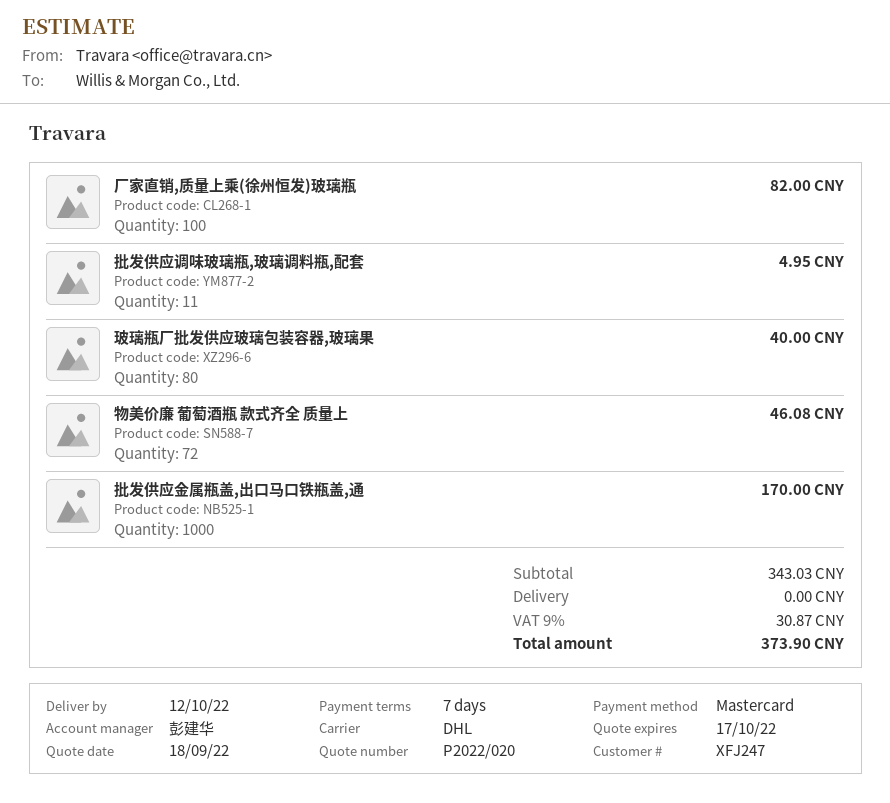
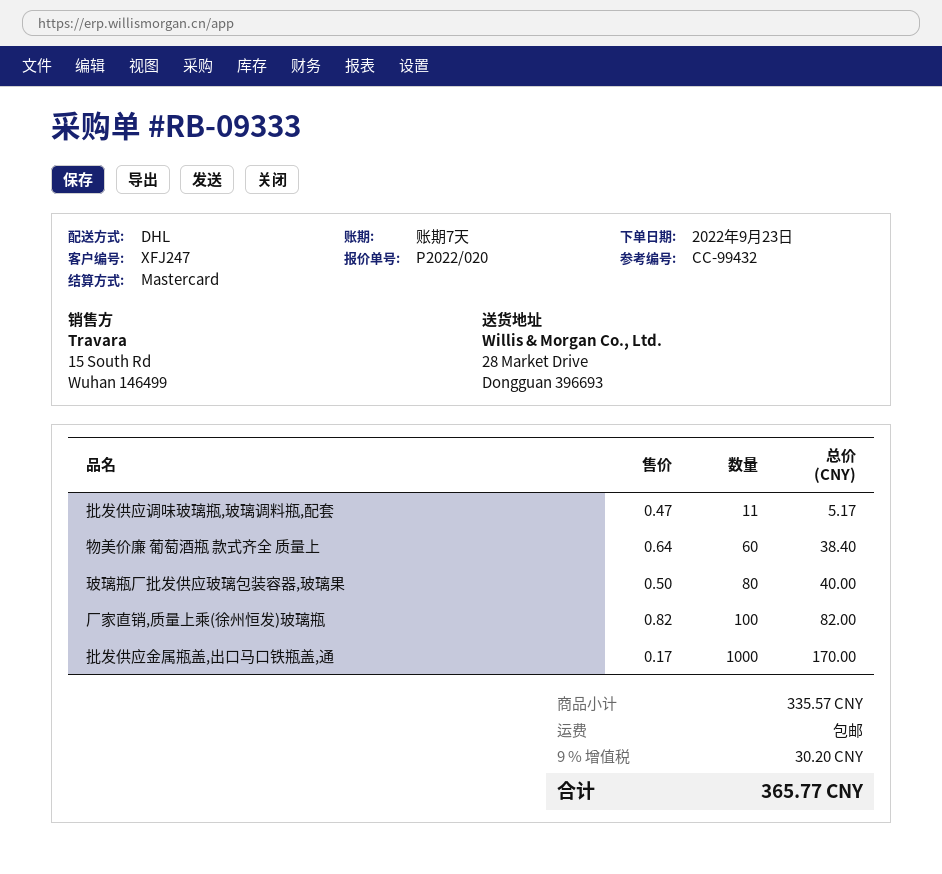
批发供应调味玻璃瓶,玻璃调料瓶,配套: 11 for 4.95 -> 11 for 5.17
物美价廉 葡萄酒瓶 款式齐全 质量上: 72 for 46.08 -> 60 for 38.40
subtotal: 343.03 -> 335.57
tax: 9% = 30.87 -> 9% = 30.20
total: 373.90 -> 365.77

